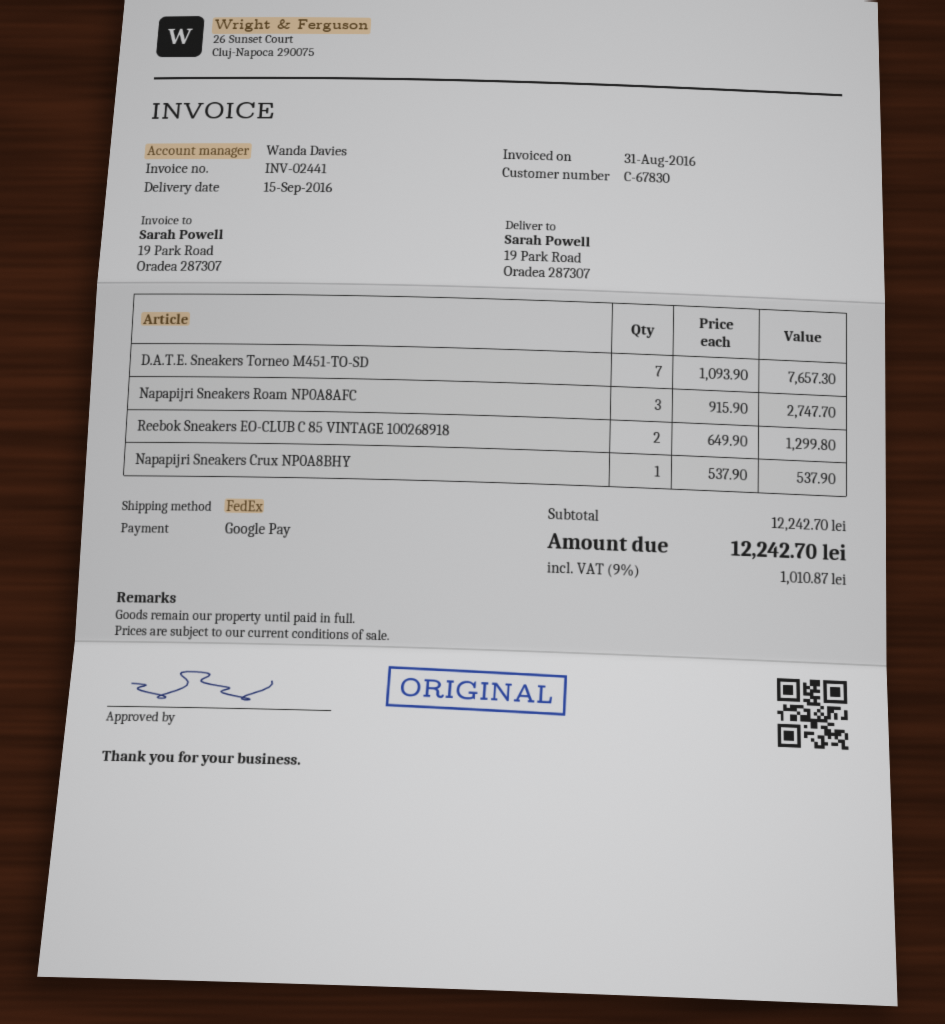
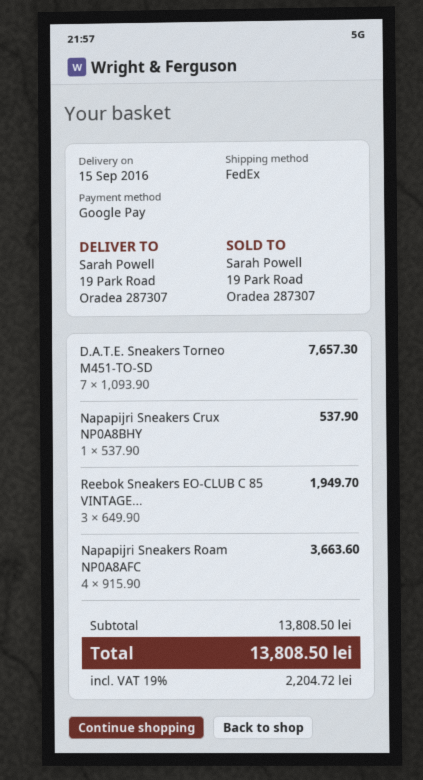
Napapijri Sneakers Roam NP0A8AFC: 3 x 915.90 = 2747.70 -> 4 x 915.90 = 3663.60
Reebok Sneakers EO-CLUB C 85 VINTAGE 100268918: 2 x 649.90 = 1299.80 -> 3 x 649.90 = 1949.70
subtotal: 12242.70 -> 13808.50
tax: 9% = 1010.87 -> 19% = 2204.72
total: 12242.70 -> 13808.50

